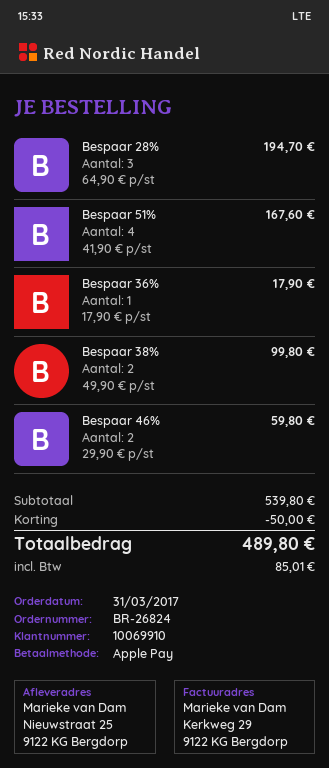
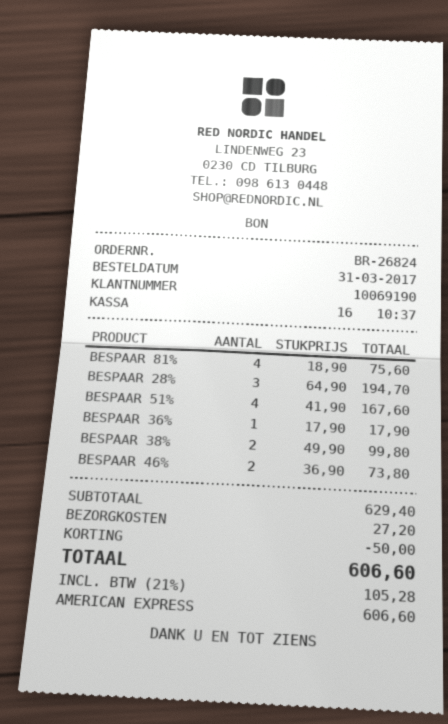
customer number: 10069910 -> 10069190
payment method: Apple Pay -> American Express
Bespaar 46%: 2 x 29.90 = 59.80 -> 2 x 36.90 = 73.80
BESPAAR 81%: none -> 4 x 18.90 = 75.60
subtotal: 539.80 -> 629.40
shipping: none -> 27.20
tax: 85.01 -> 105.28
total: 489.80 -> 606.60

